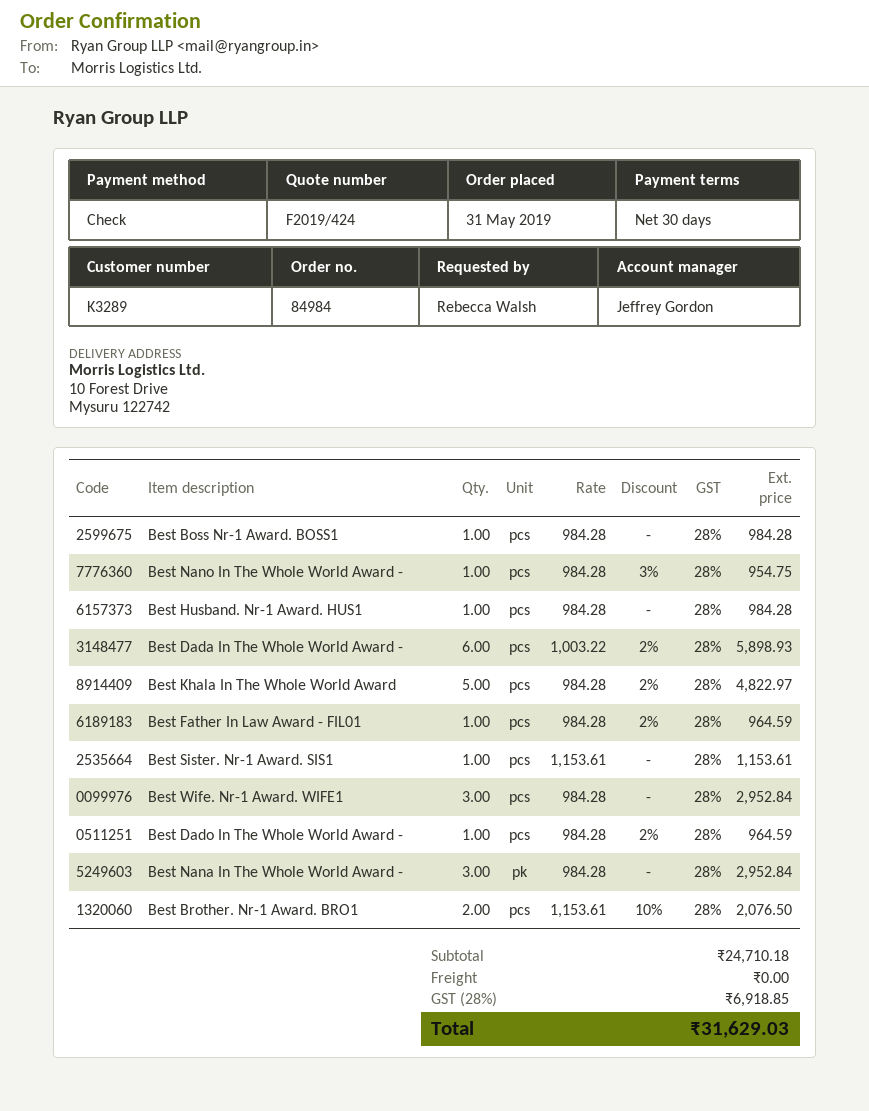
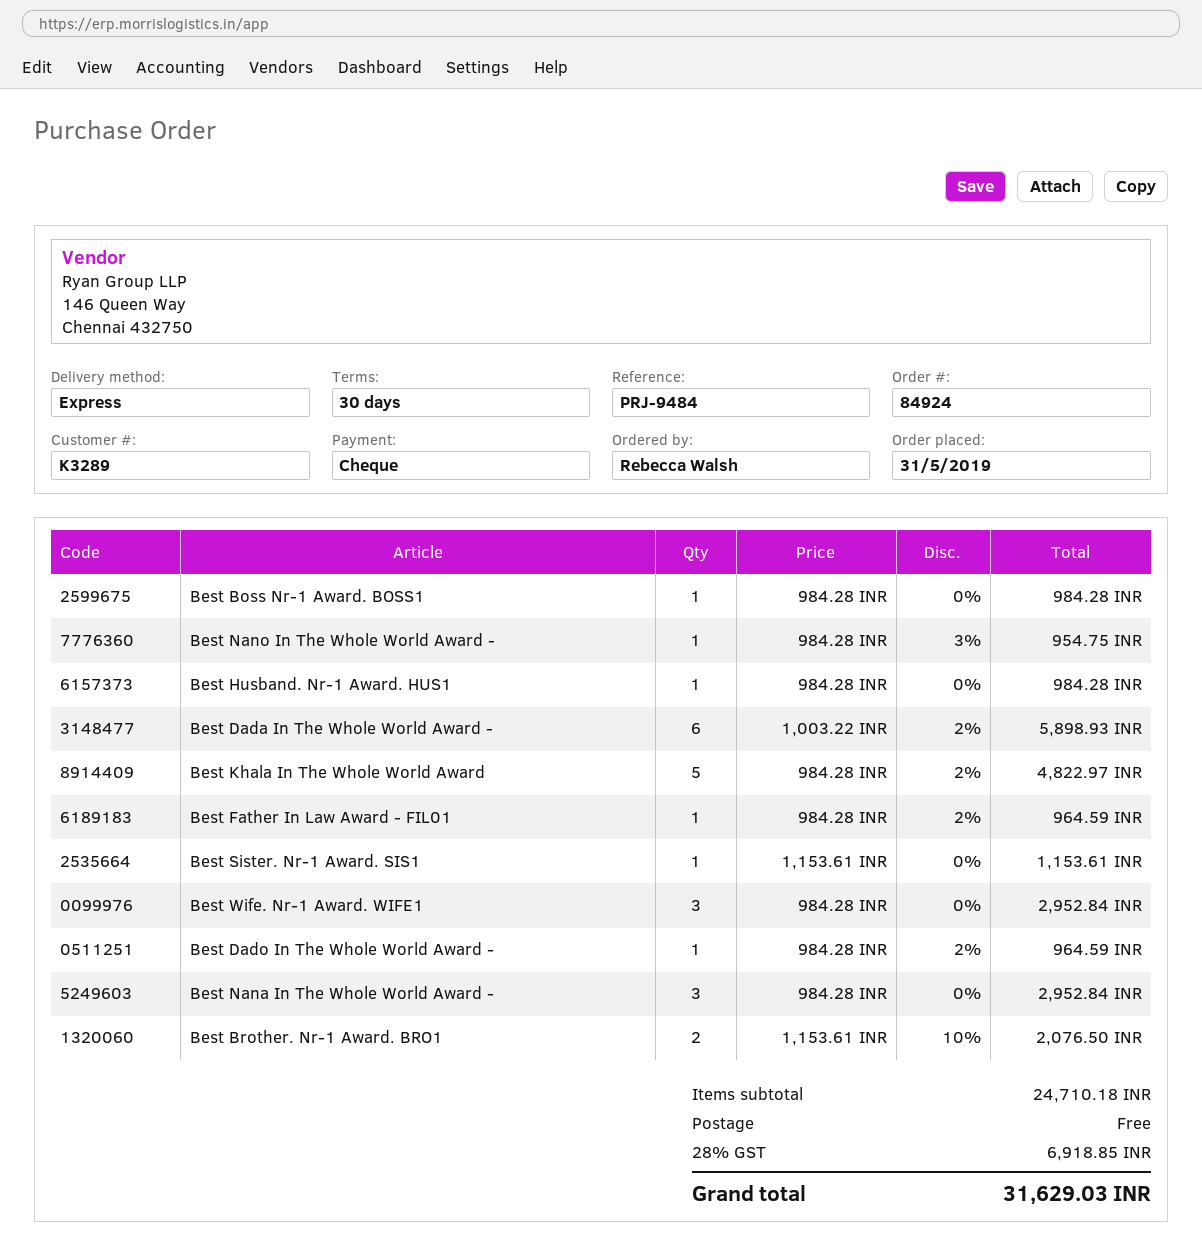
order number: 84984 -> 84924

